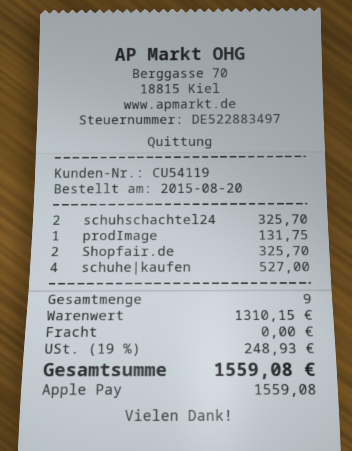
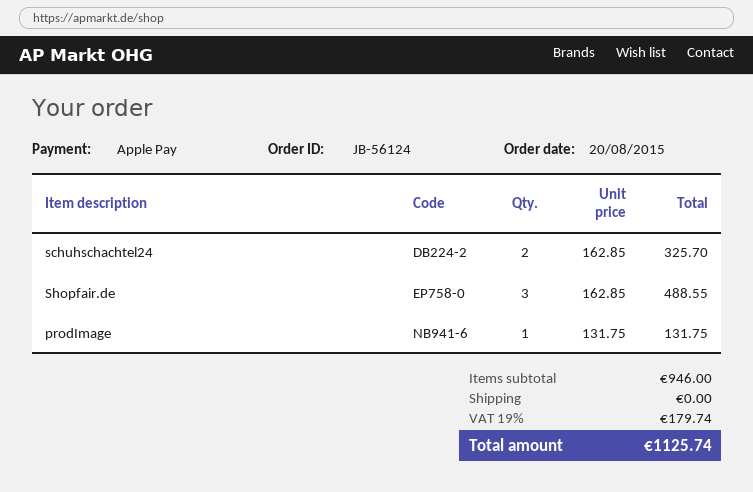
Shopfair.de: 2 for 325.70 -> 3 for 488.55
schuhe|kaufen: 4 for 527.00 -> none
subtotal: 1310.15 -> 946.00
tax: 19% = 248.93 -> 19% = 179.74
total: 1559.08 -> 1125.74

